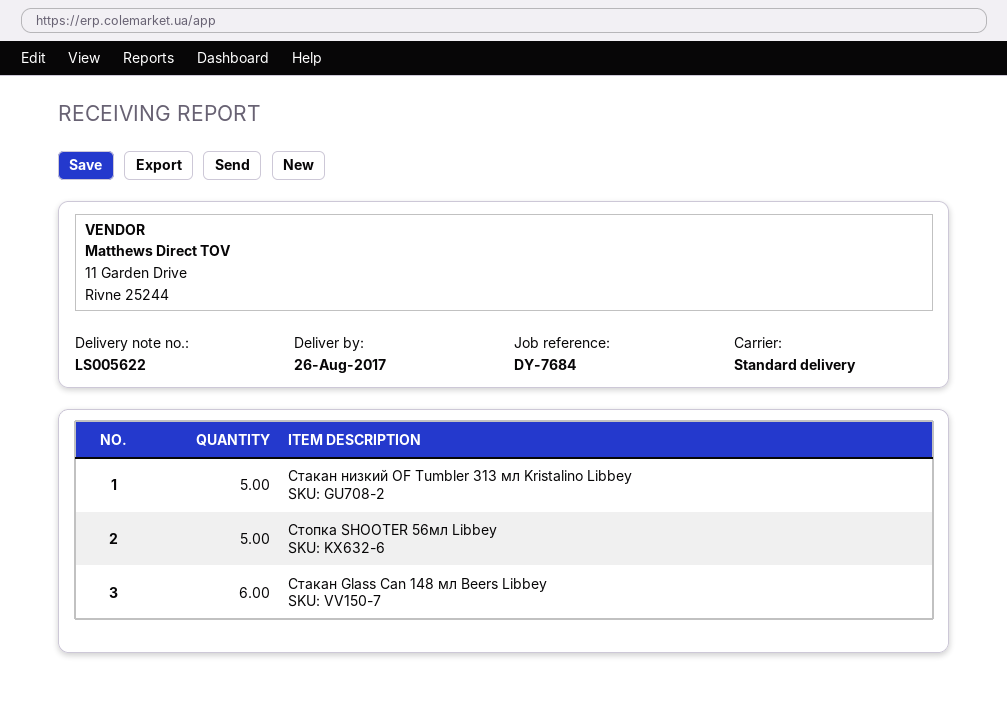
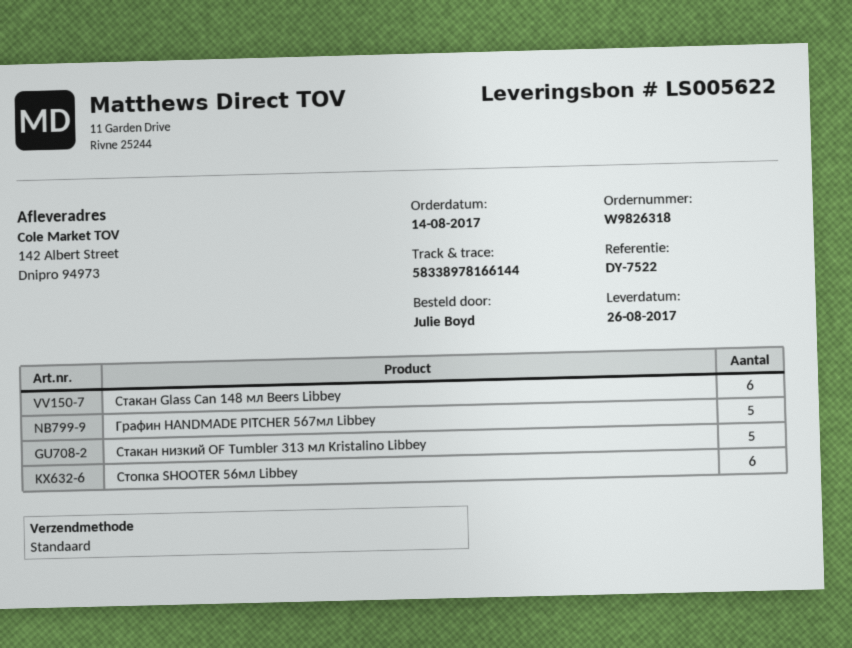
reference: DY-7684 -> DY-7522
Стопка SHOOTER 56мл Libbey: 5 -> 6
Графин HANDMADE PITCHER 567мл Libbey: none -> 5

